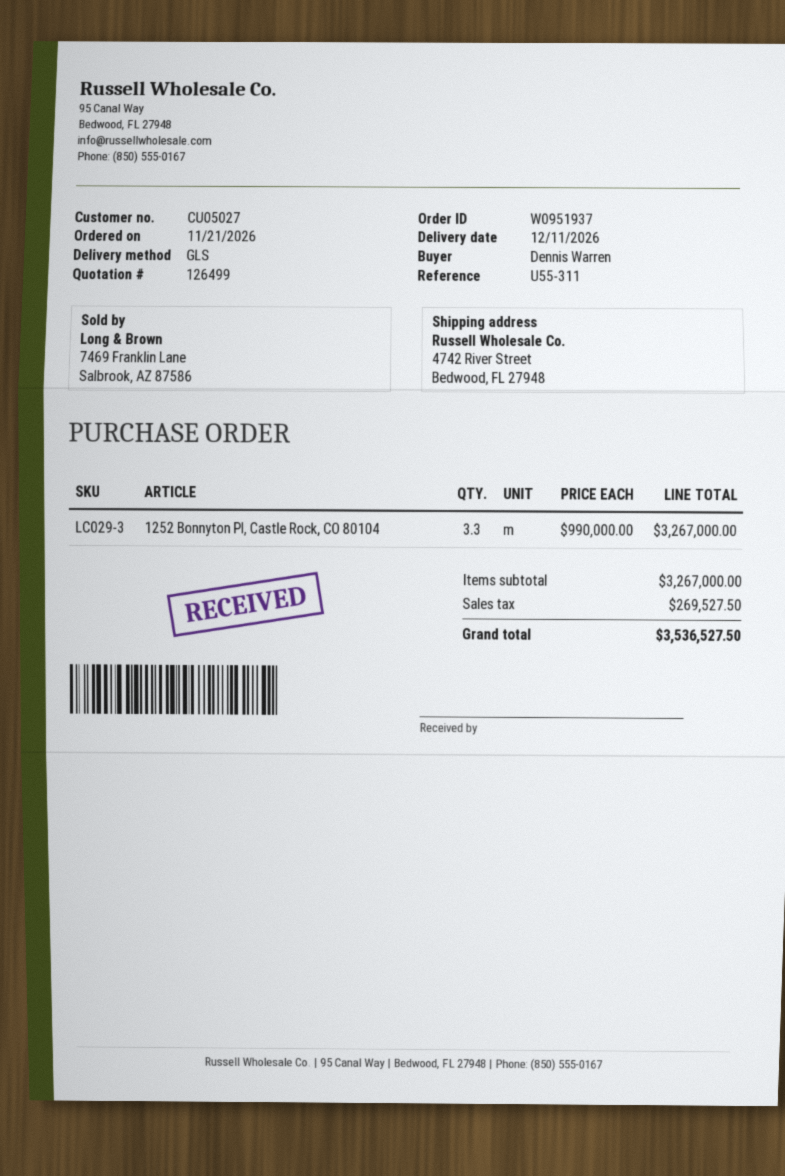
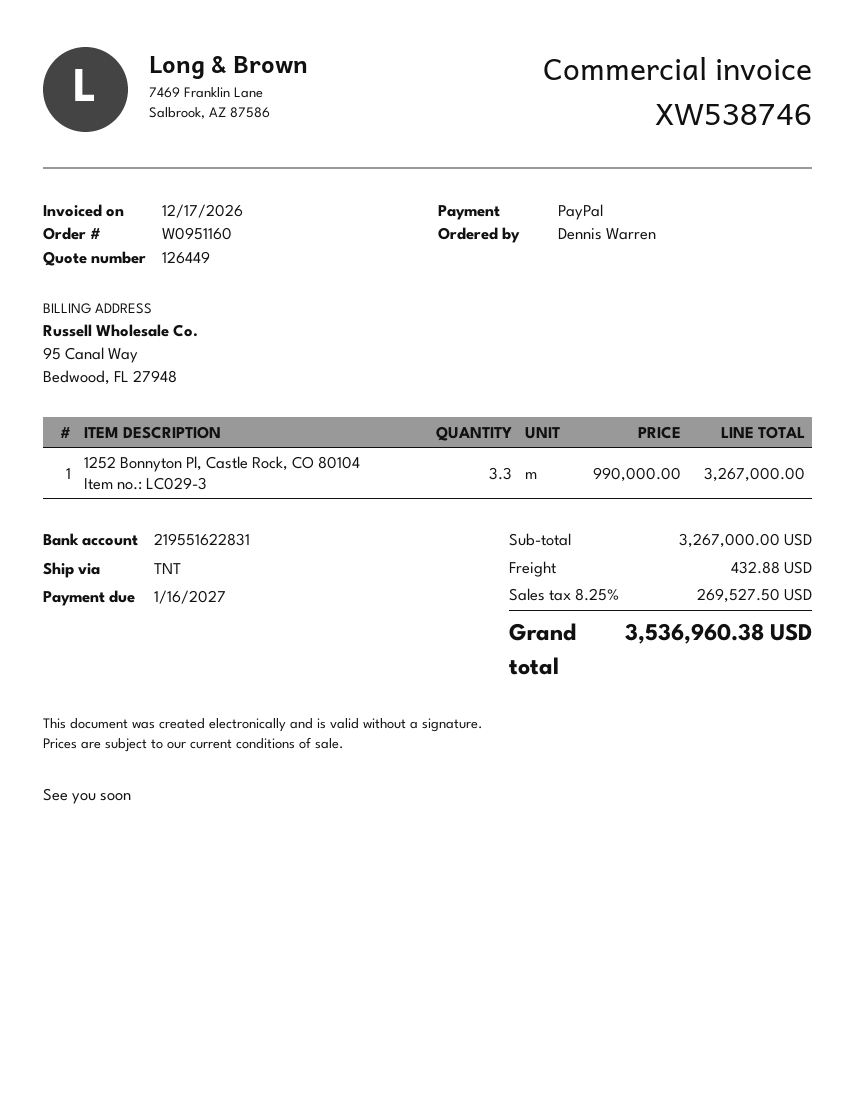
quote number: 126499 -> 126449
order number: W0951937 -> W0951160
shipping method: GLS -> TNT
shipping: none -> 432.88
total: 3536527.50 -> 3536960.38

